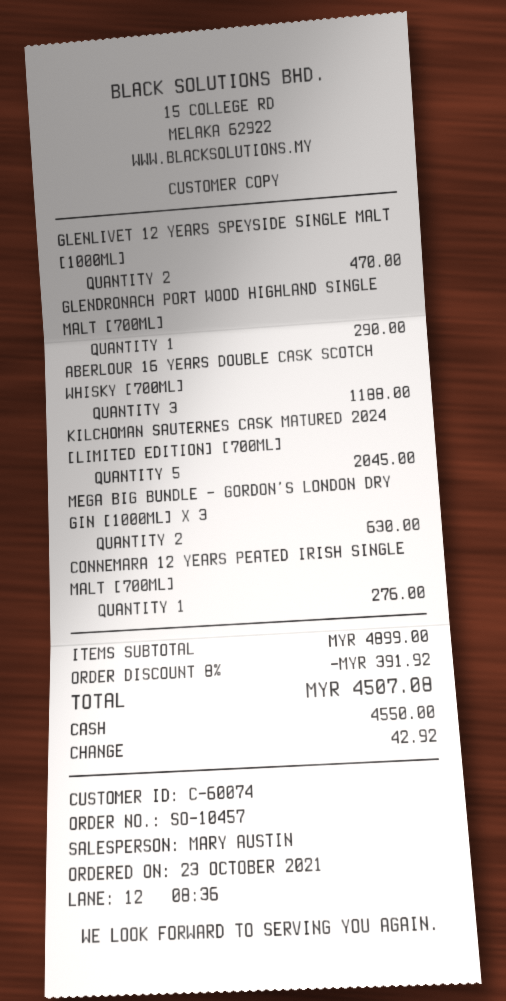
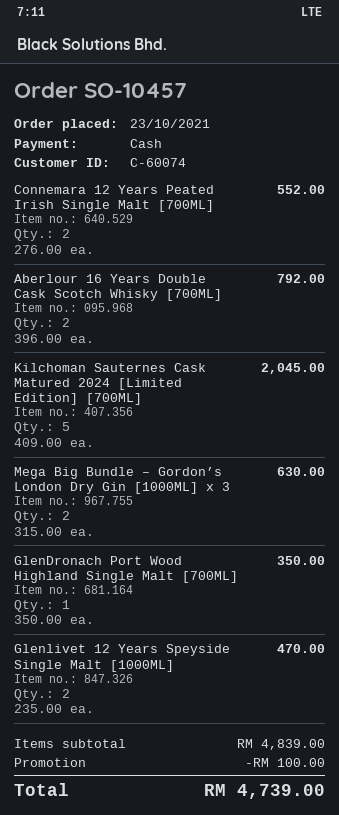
GLENDRONACH PORT WOOD HIGHLAND SINGLE MALT [700ML]: 1 for 290.00 -> 1 for 350.00
ABERLOUR 16 YEARS DOUBLE CASK SCOTCH WHISKY [700ML]: 3 for 1188.00 -> 2 for 792.00
CONNEMARA 12 YEARS PEATED IRISH SINGLE MALT [700ML]: 1 for 276.00 -> 2 for 552.00
subtotal: 4899.00 -> 4839.00
discount: 391.92 -> 100.00
total: 4507.08 -> 4739.00

